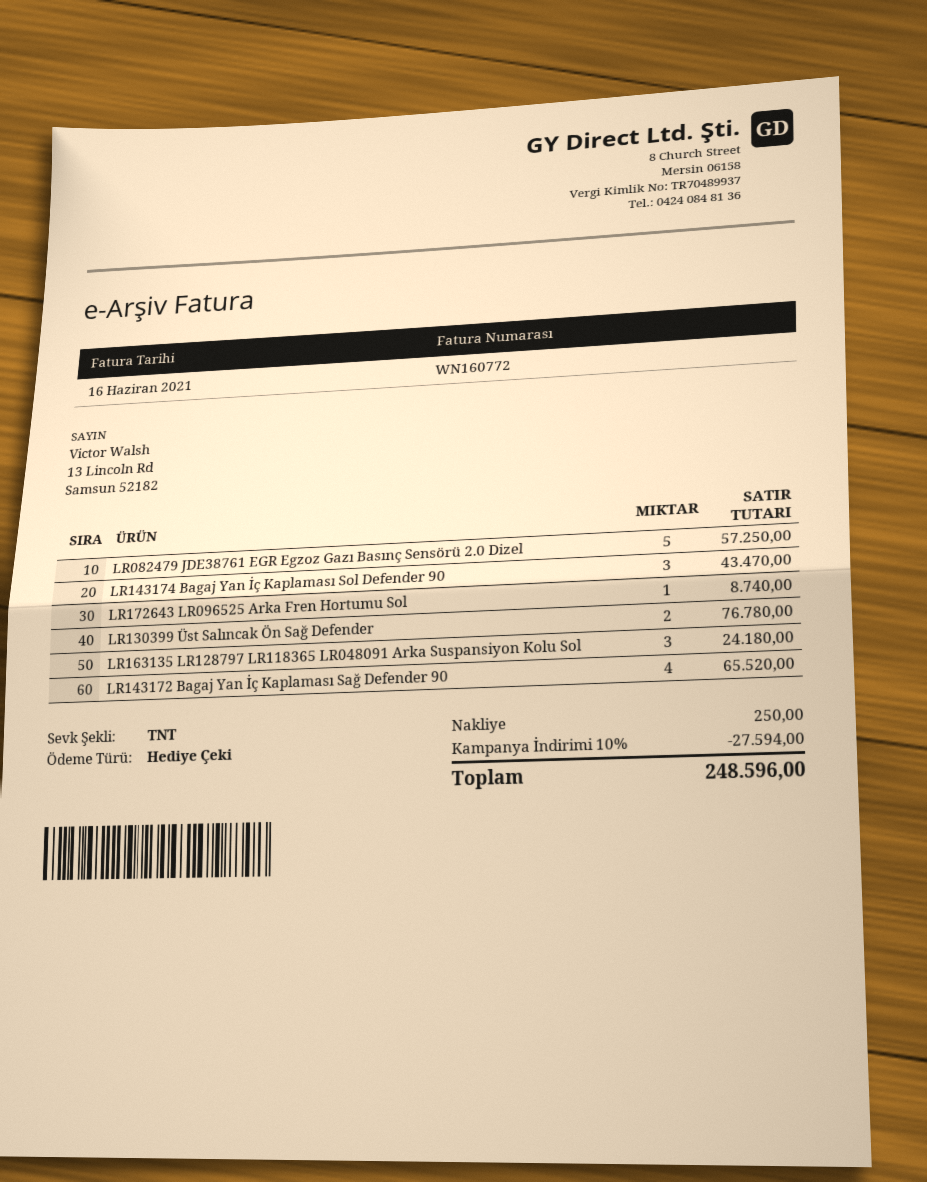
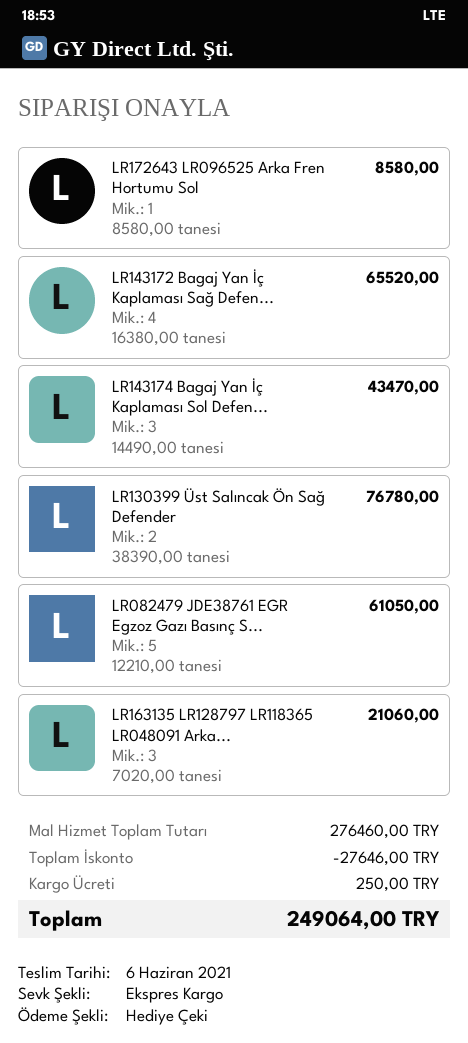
shipping method: TNT -> express
LR082479 JDE38761 EGR Egzoz Gazı Basınç Sensörü 2.0 Dizel: 5 for 57250.00 -> 5 for 61050.00
LR172643 LR096525 Arka Fren Hortumu Sol: 1 for 8740.00 -> 1 for 8580.00
LR163135 LR128797 LR118365 LR048091 Arka Suspansiyon Kolu Sol: 3 for 24180.00 -> 3 for 21060.00
discount: 27594.00 -> 27646.00
total: 248596.00 -> 249064.00

